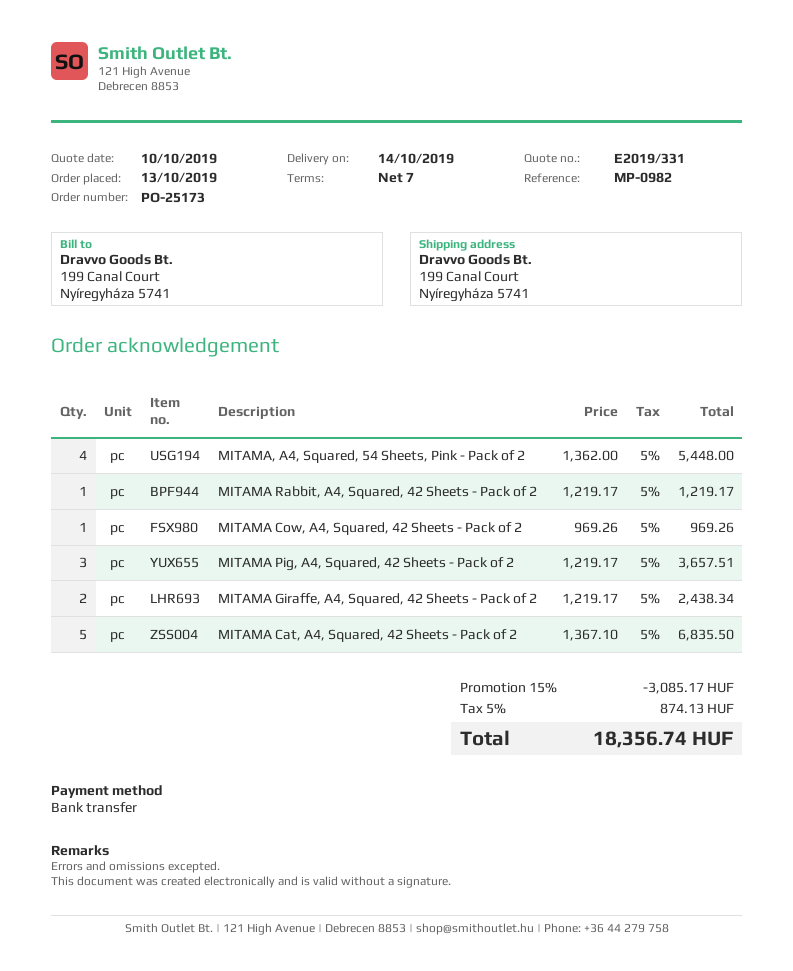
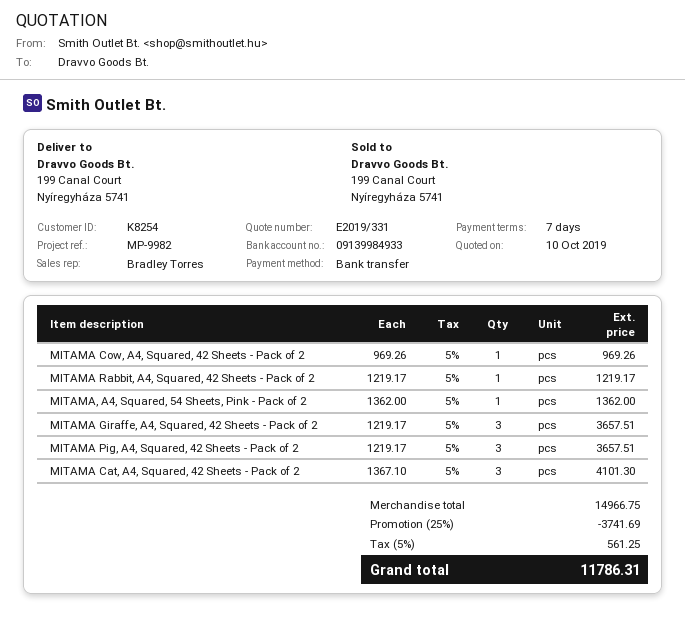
reference: MP-0982 -> MP-9982
MITAMA, A4, Squared, 54 Sheets, Pink - Pack of 2: 4 x 1362.00 = 5448.00 -> 1 x 1362.00 = 1362.00
MITAMA Giraffe, A4, Squared, 42 Sheets - Pack of 2: 2 x 1219.17 = 2438.34 -> 3 x 1219.17 = 3657.51
MITAMA Cat, A4, Squared, 42 Sheets - Pack of 2: 5 x 1367.10 = 6835.50 -> 3 x 1367.10 = 4101.30
discount: 15% = 3085.17 -> 25% = 3741.69
tax: 5% = 874.13 -> 5% = 561.25
total: 18356.74 -> 11786.31

